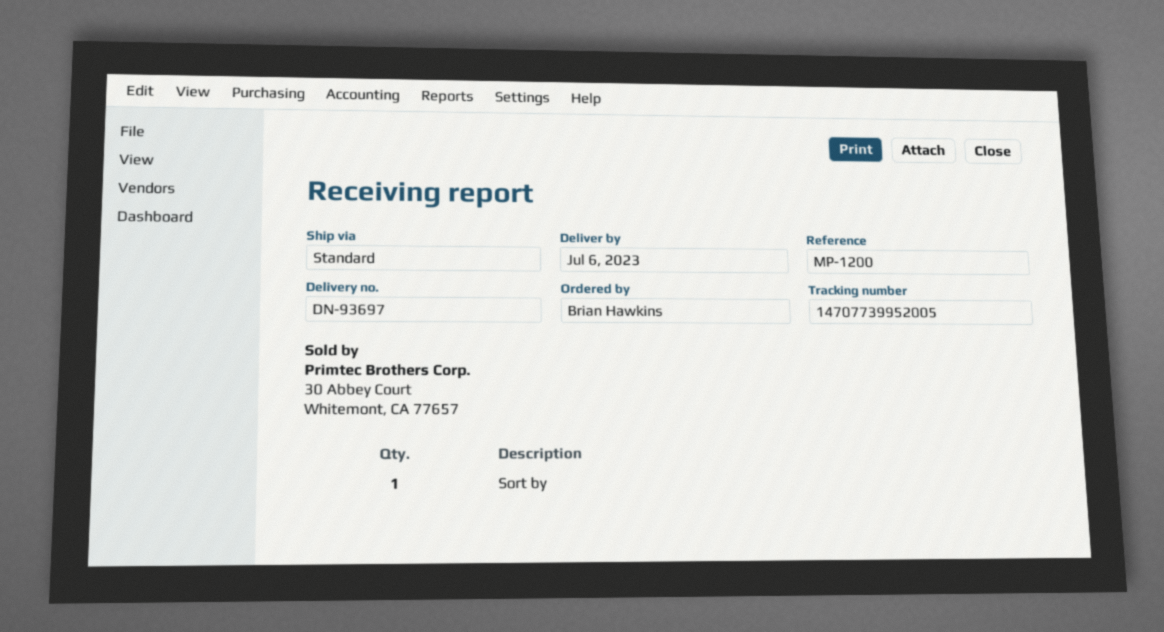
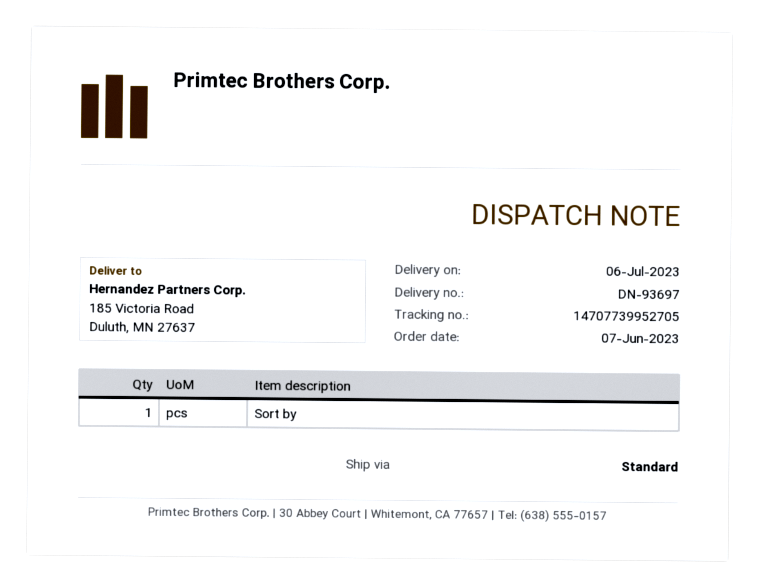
tracking number: 14707739952005 -> 14707739952705

